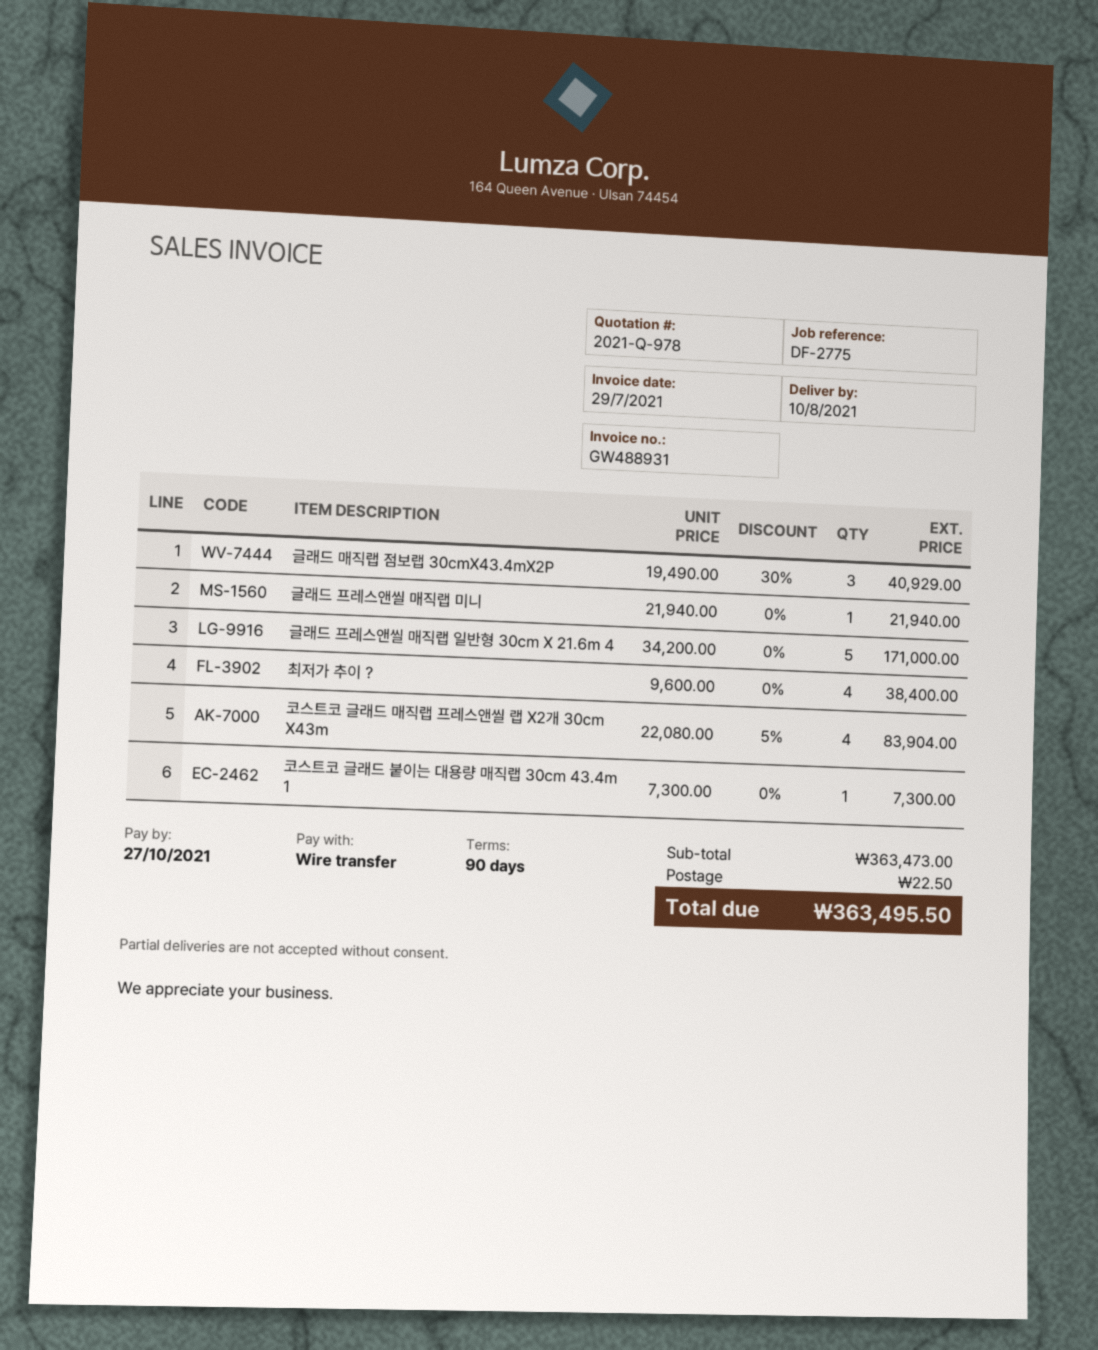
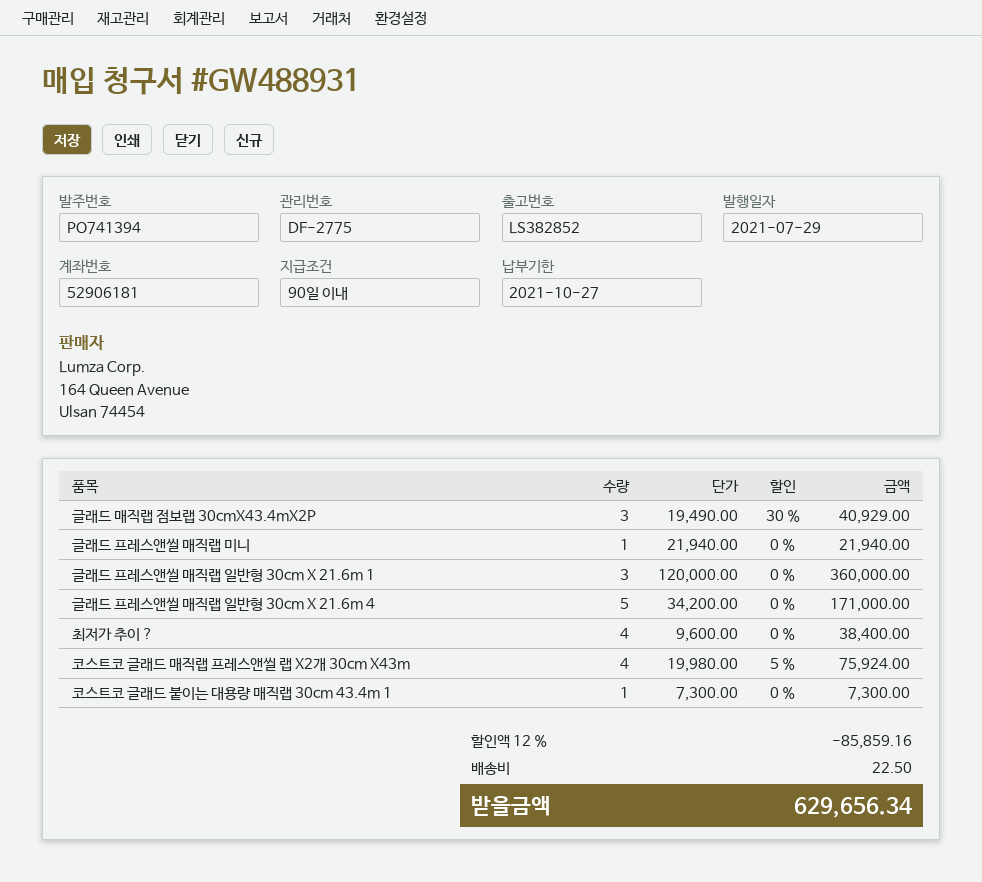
코스트코 글래드 매직랩 프레스앤씰 랩 X2개 30cm X43m: 4 x 22080.00 - 5% = 83904.00 -> 4 x 19980.00 - 5% = 75924.00
글래드 프레스앤씰 매직랩 일반형 30cm X 21.6m 1: none -> 3 x 120000.00 = 360000.00
discount: none -> 12% = 85859.16
total: 363495.50 -> 629656.34

